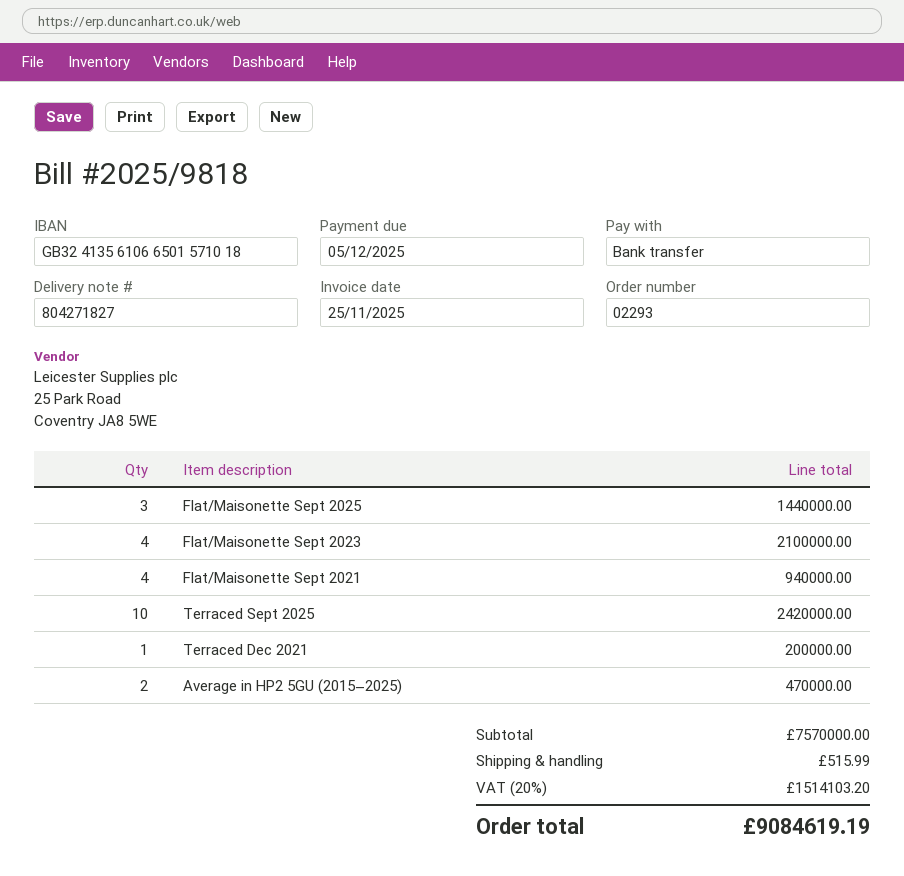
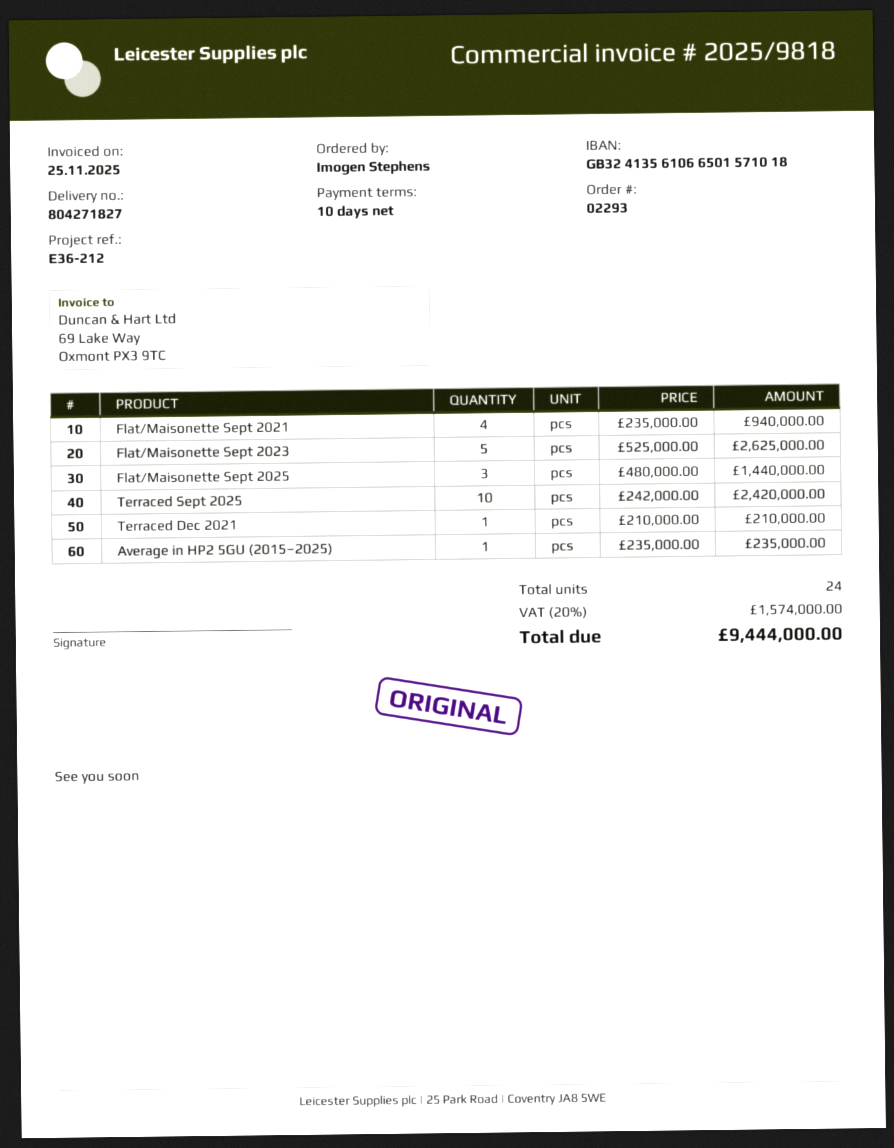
Flat/Maisonette Sept 2023: 4 for 2100000.00 -> 5 for 2625000.00
Terraced Dec 2021: 1 for 200000.00 -> 1 for 210000.00
Average in HP2 5GU (2015–2025): 2 for 470000.00 -> 1 for 235000.00
shipping: 515.99 -> none
tax: 20% = 1514103.20 -> 20% = 1574000.00
total: 9084619.19 -> 9444000.00

